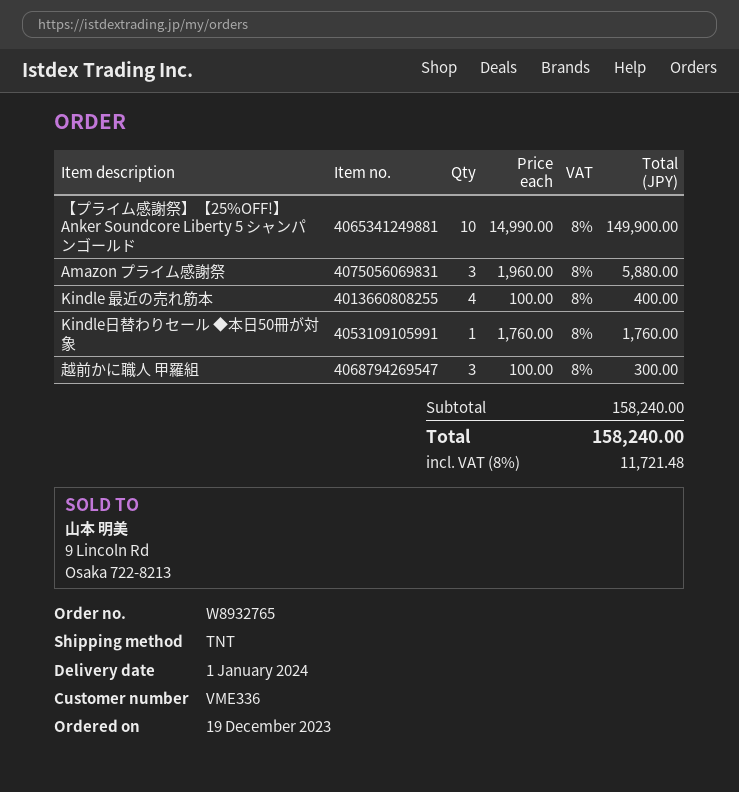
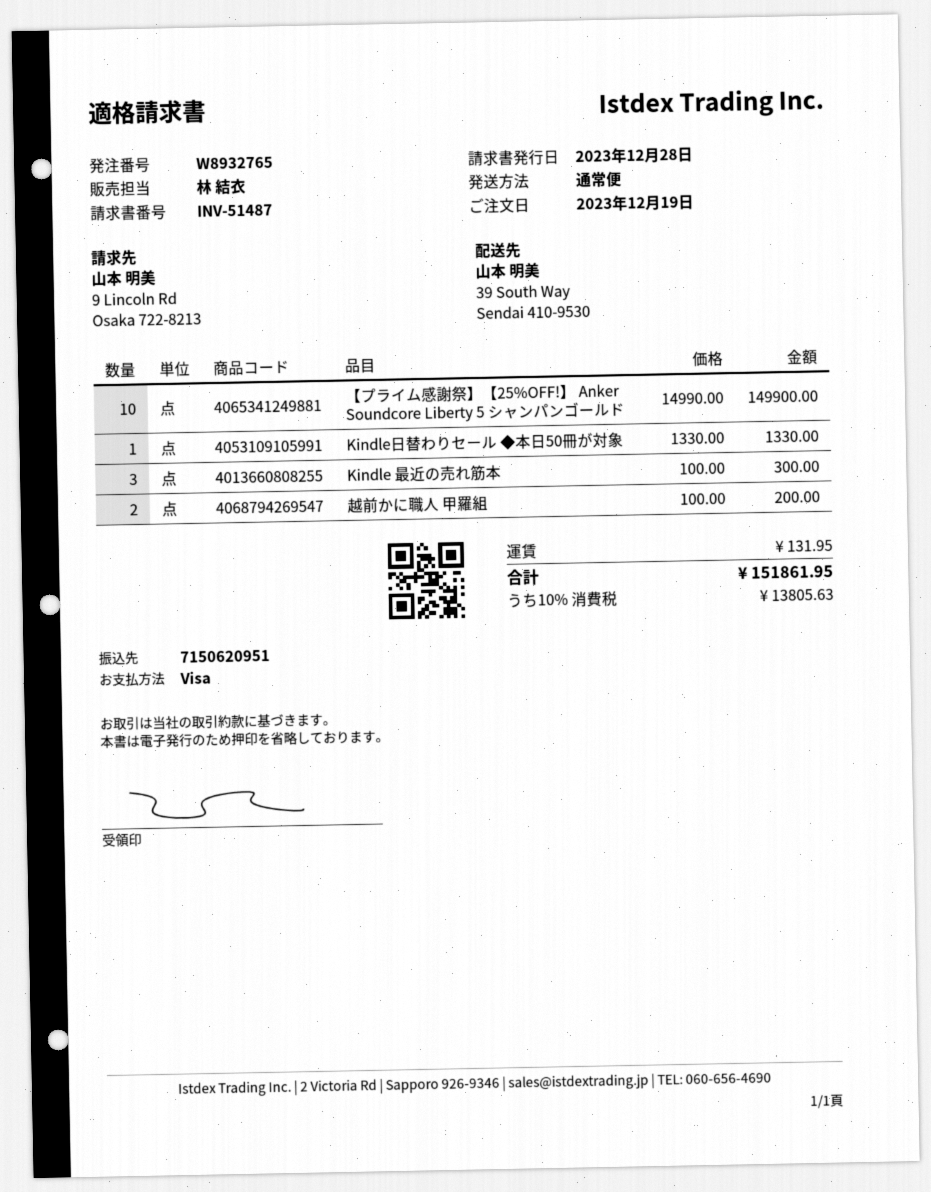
shipping method: TNT -> standard
Amazon プライム感謝祭: 3 x 1960.00 = 5880.00 -> none
Kindle 最近の売れ筋本: 4 x 100.00 = 400.00 -> 3 x 100.00 = 300.00
Kindle日替わりセール ◆本日50冊が対象: 1 x 1760.00 = 1760.00 -> 1 x 1330.00 = 1330.00
越前かに職人 甲羅組: 3 x 100.00 = 300.00 -> 2 x 100.00 = 200.00
shipping: none -> 131.95
tax: 8% = 11721.48 -> 10% = 13805.63
total: 158240.00 -> 151861.95

